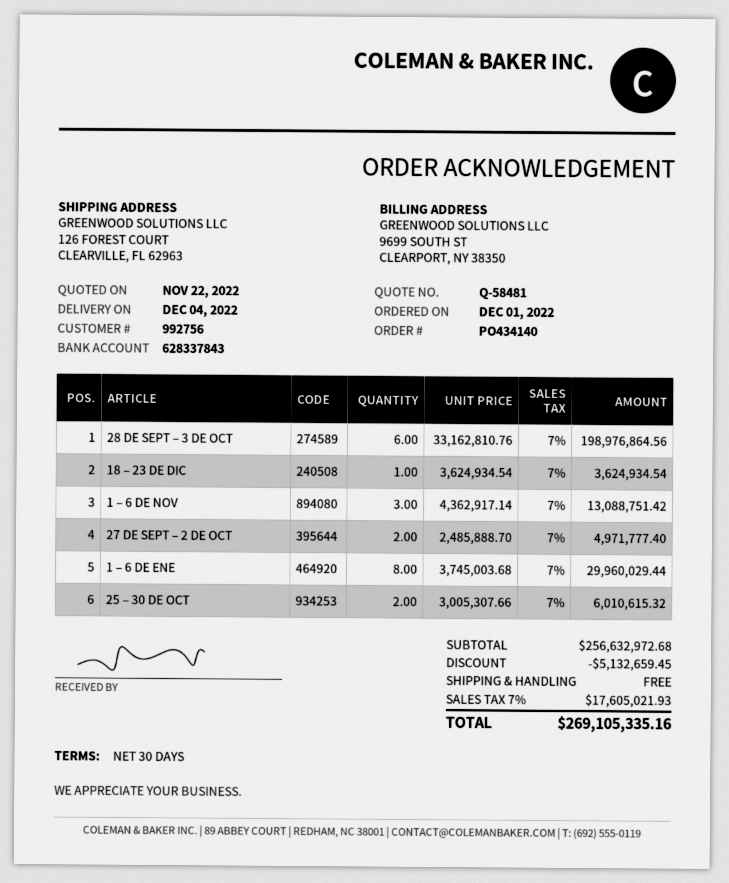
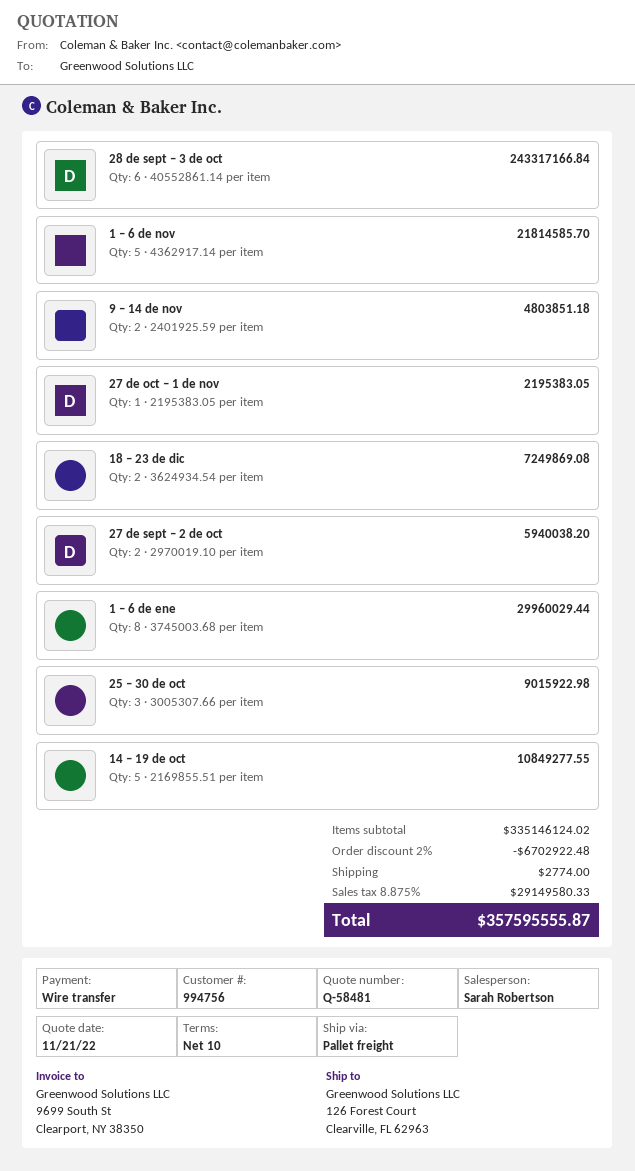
quote date: 2022-11-22 -> 2022-11-21
payment terms: 30 days -> 10 days
customer number: 992756 -> 994756
28 DE SEPT – 3 DE OCT: 6 x 33162810.76 = 198976864.56 -> 6 x 40552861.14 = 243317166.84
18 – 23 DE DIC: 1 x 3624934.54 = 3624934.54 -> 2 x 3624934.54 = 7249869.08
1 – 6 DE NOV: 3 x 4362917.14 = 13088751.42 -> 5 x 4362917.14 = 21814585.70
27 DE SEPT – 2 DE OCT: 2 x 2485888.70 = 4971777.40 -> 2 x 2970019.10 = 5940038.20
25 – 30 DE OCT: 2 x 3005307.66 = 6010615.32 -> 3 x 3005307.66 = 9015922.98
9 – 14 de nov: none -> 2 x 2401925.59 = 4803851.18
27 de oct – 1 de nov: none -> 1 x 2195383.05 = 2195383.05
14 – 19 de oct: none -> 5 x 2169855.51 = 10849277.55
subtotal: 256632972.68 -> 335146124.02
discount: 5132659.45 -> 6702922.48
shipping: 0.00 -> 2774.00
tax: 7% = 17605021.93 -> 8.875% = 29149580.33
total: 269105335.16 -> 357595555.87

